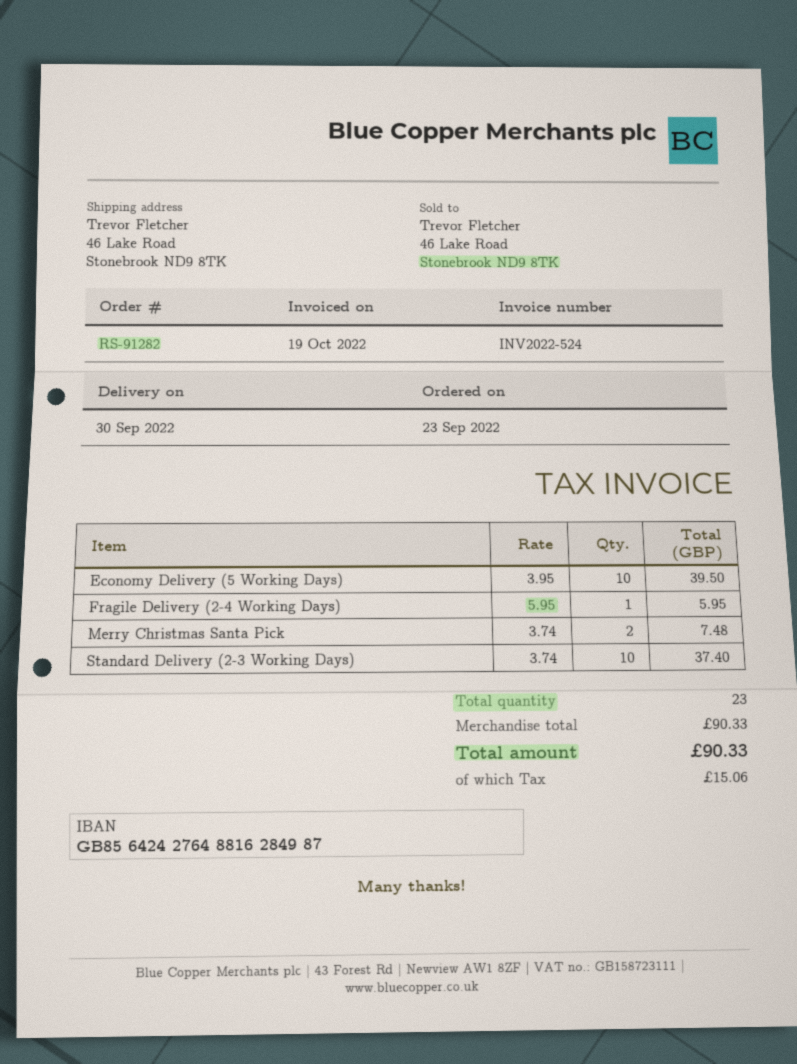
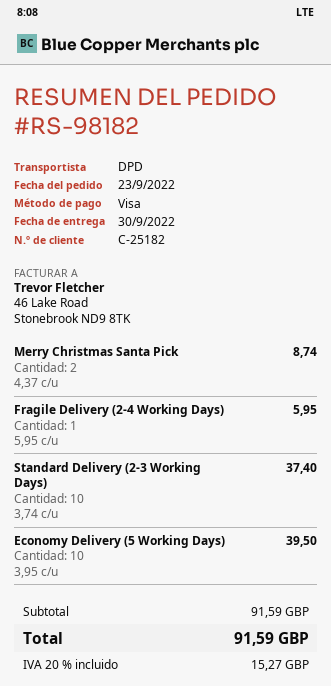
order number: RS-91282 -> RS-98182
Merry Christmas Santa Pick: 2 x 3.74 = 7.48 -> 2 x 4.37 = 8.74
subtotal: 90.33 -> 91.59
tax: 15.06 -> 15.27
total: 90.33 -> 91.59

